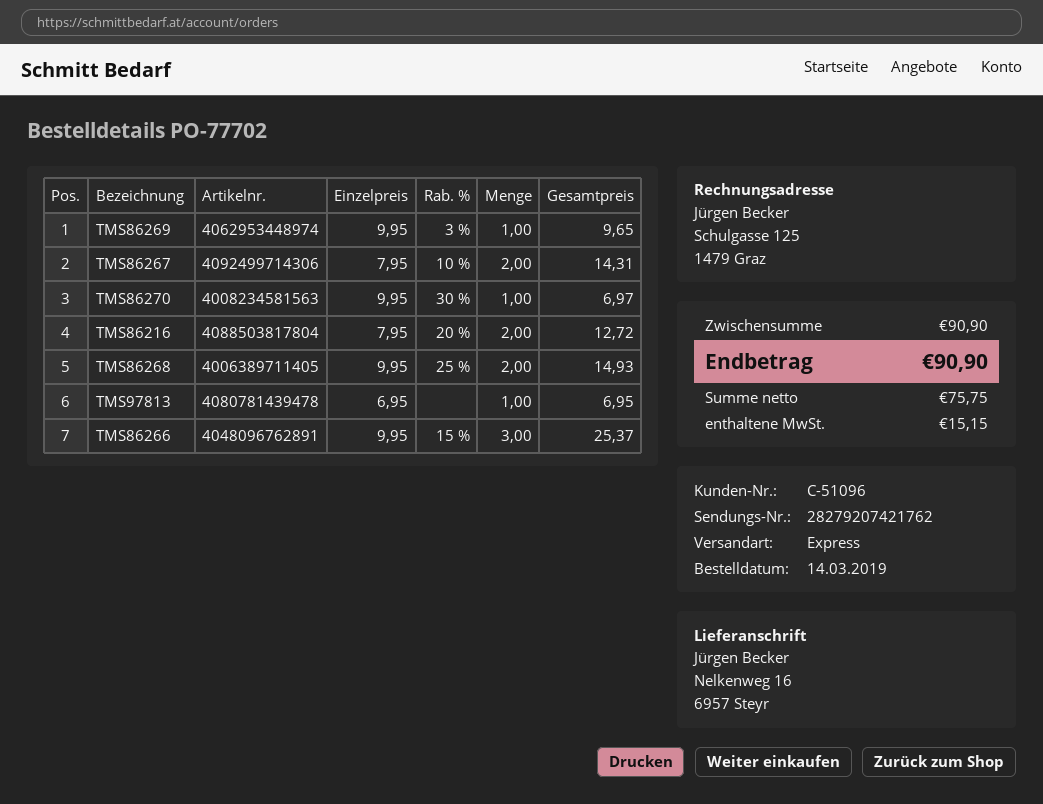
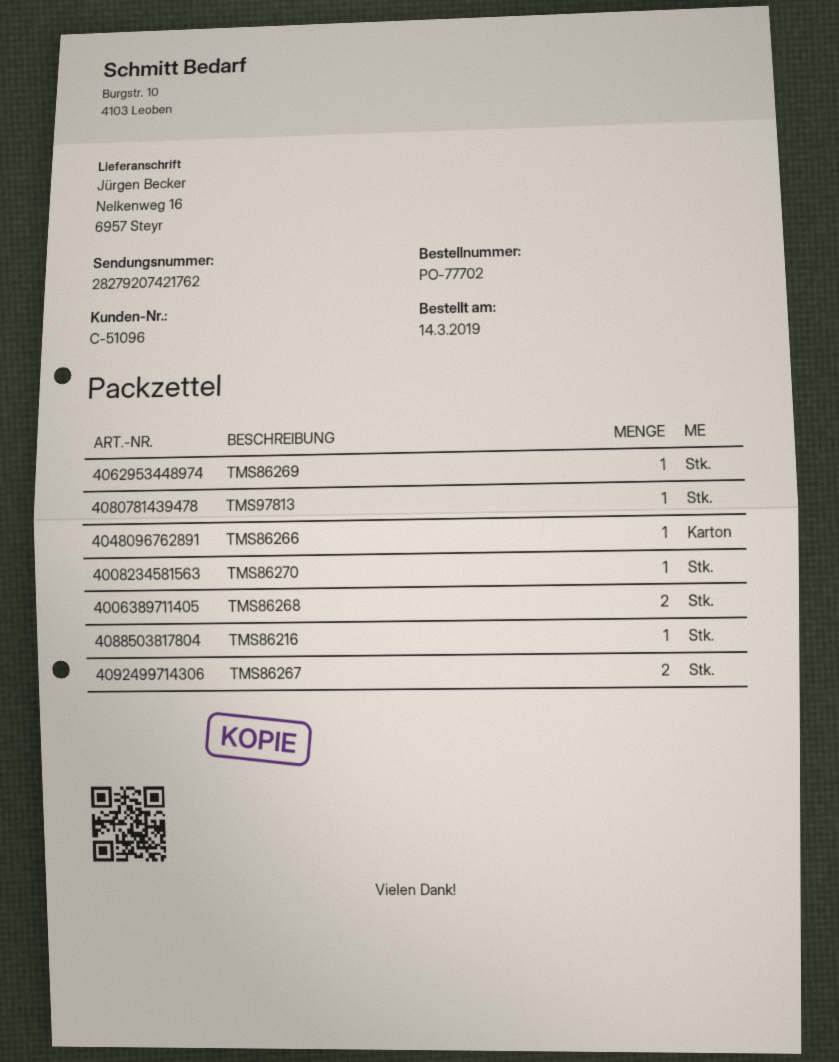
TMS86216: 2 -> 1
TMS86266: 3 -> 1

